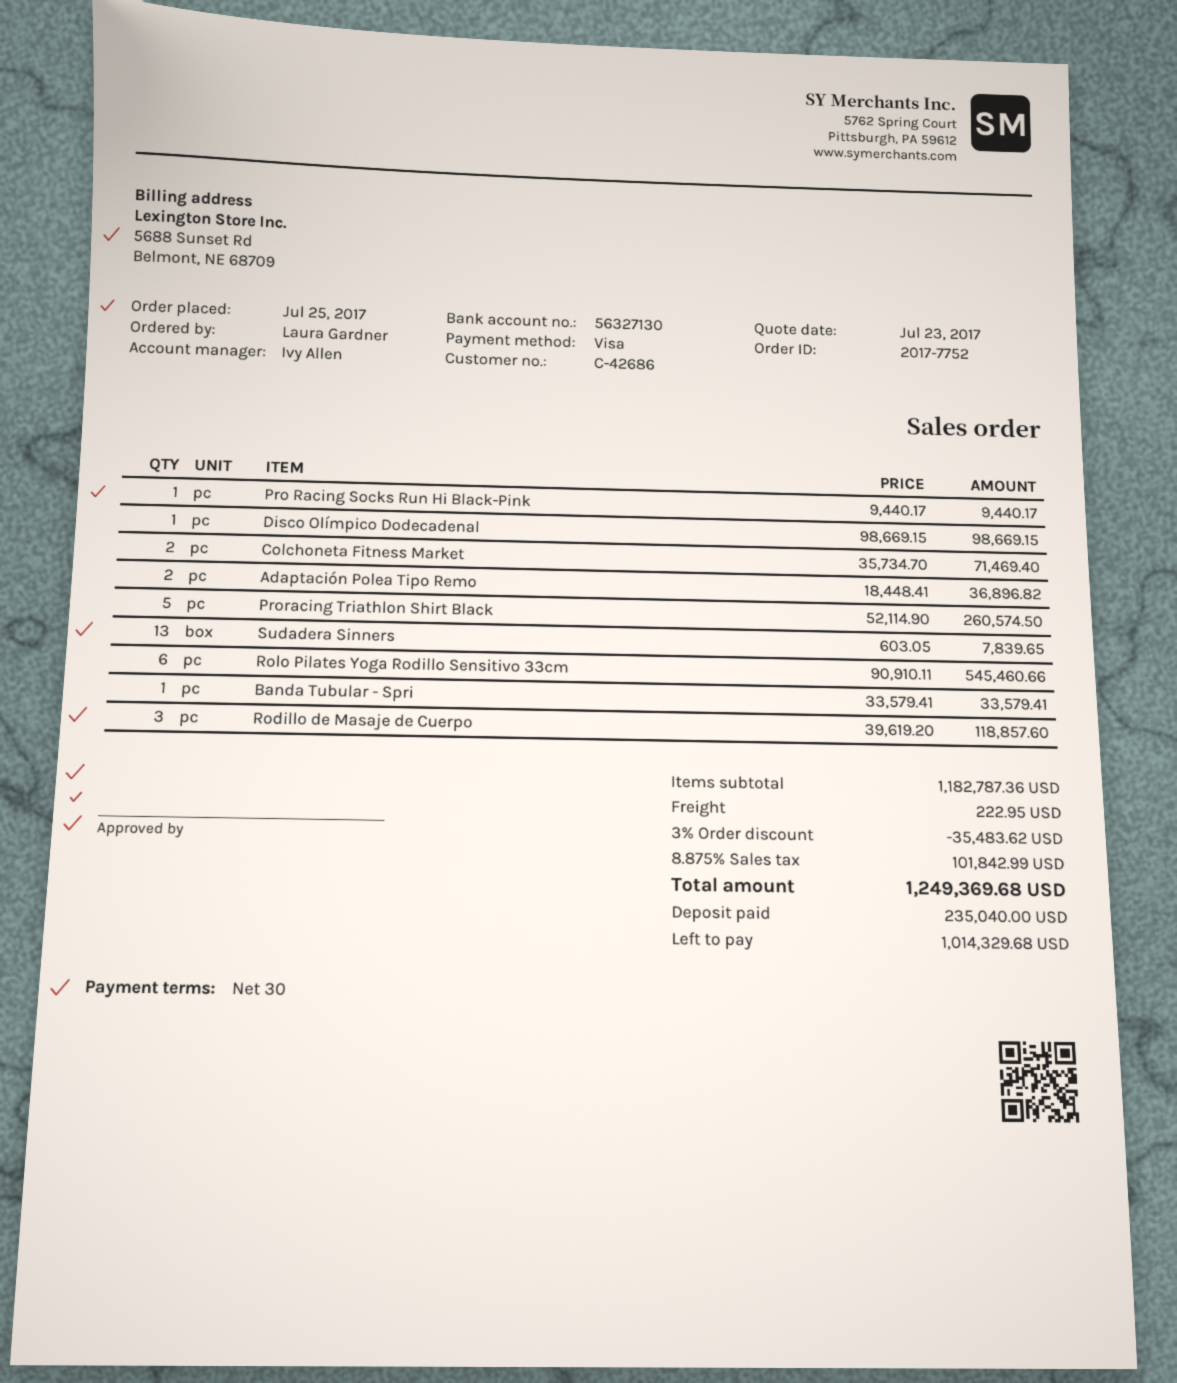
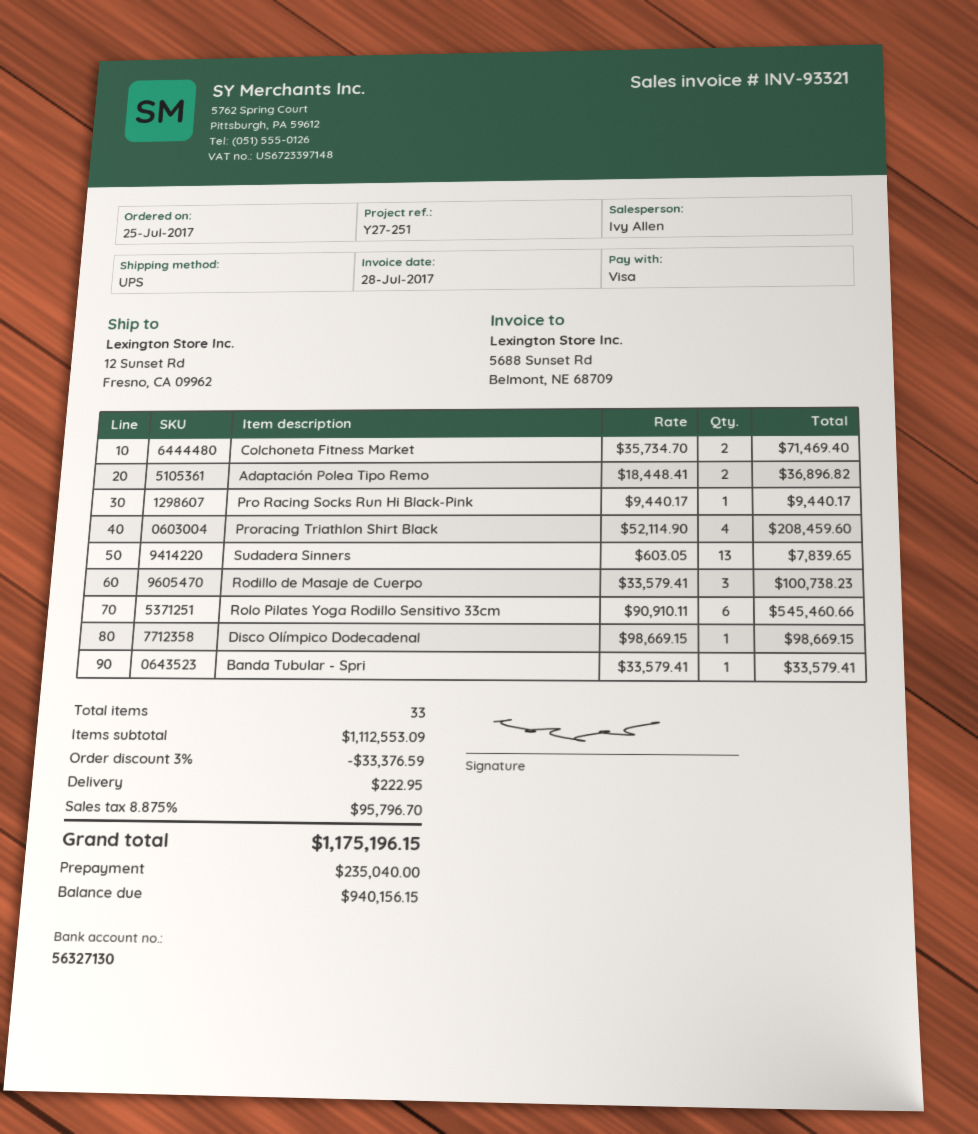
Proracing Triathlon Shirt Black: 5 x 52114.90 = 260574.50 -> 4 x 52114.90 = 208459.60
Rodillo de Masaje de Cuerpo: 3 x 39619.20 = 118857.60 -> 3 x 33579.41 = 100738.23
subtotal: 1182787.36 -> 1112553.09
discount: 3% = 35483.62 -> 3% = 33376.59
tax: 8.875% = 101842.99 -> 8.875% = 95796.70
total: 1249369.68 -> 1175196.15
balance: 1014329.68 -> 940156.15

